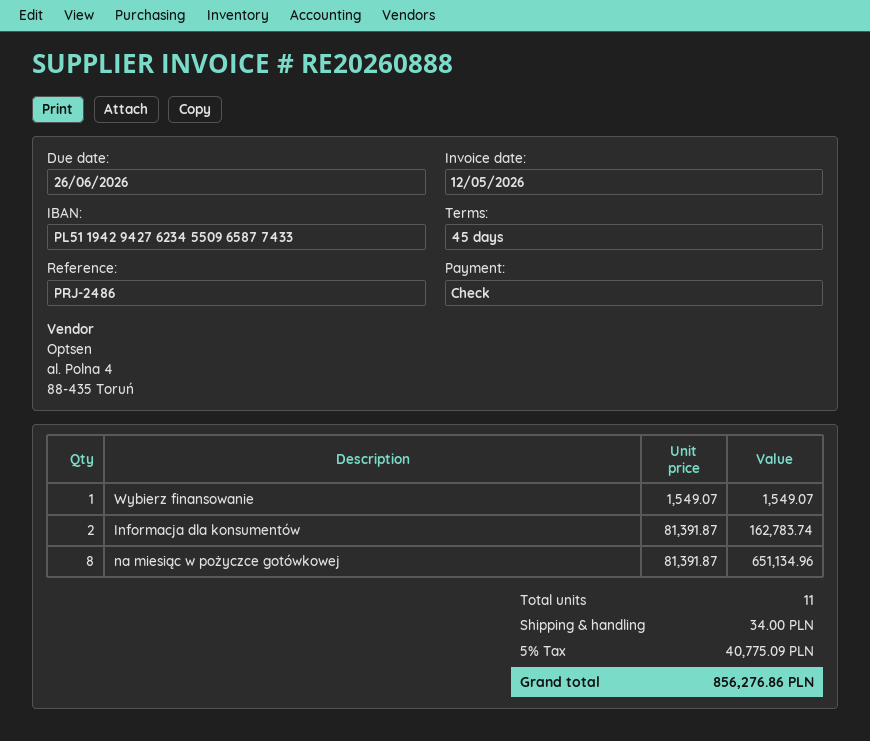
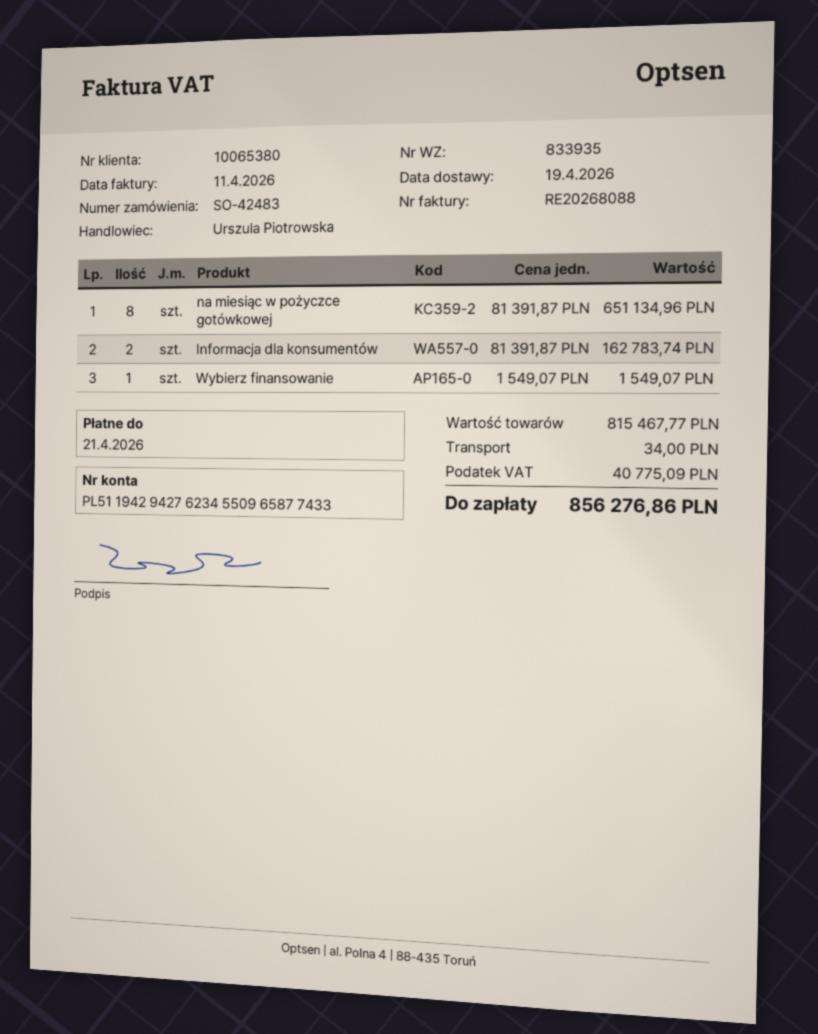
invoice number: RE20260888 -> RE20268088
invoice date: 2026-05-12 -> 2026-04-11
due date: 2026-06-26 -> 2026-04-21

